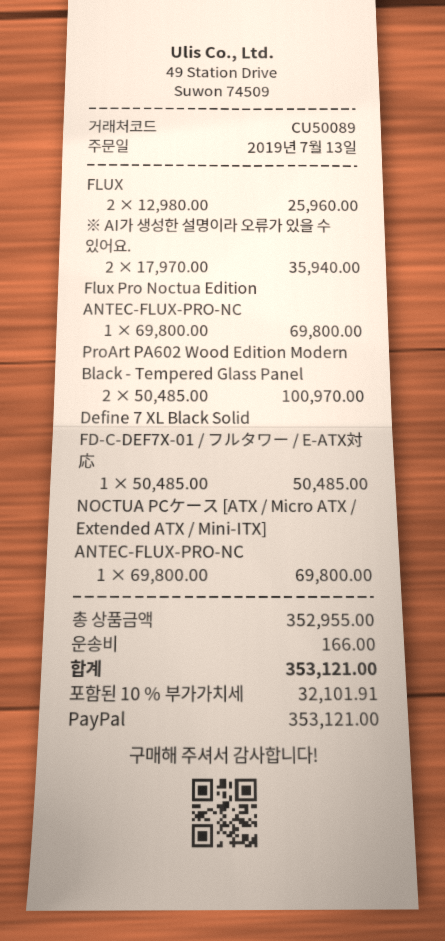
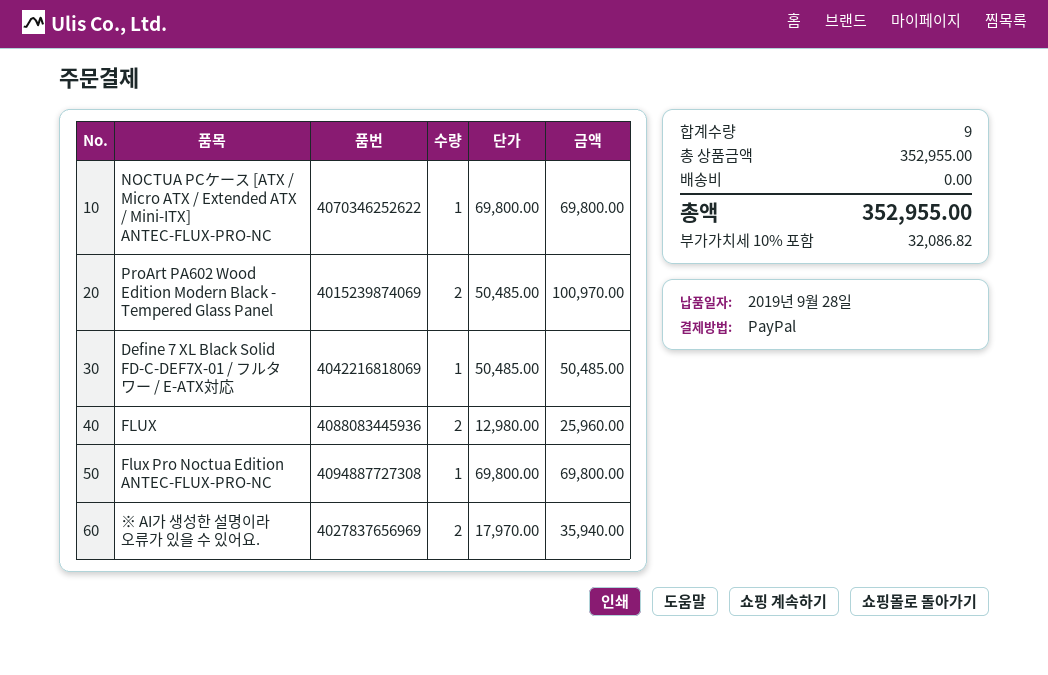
shipping: 166.00 -> 0.00
tax: 10% = 32101.91 -> 10% = 32086.82
total: 353121.00 -> 352955.00

